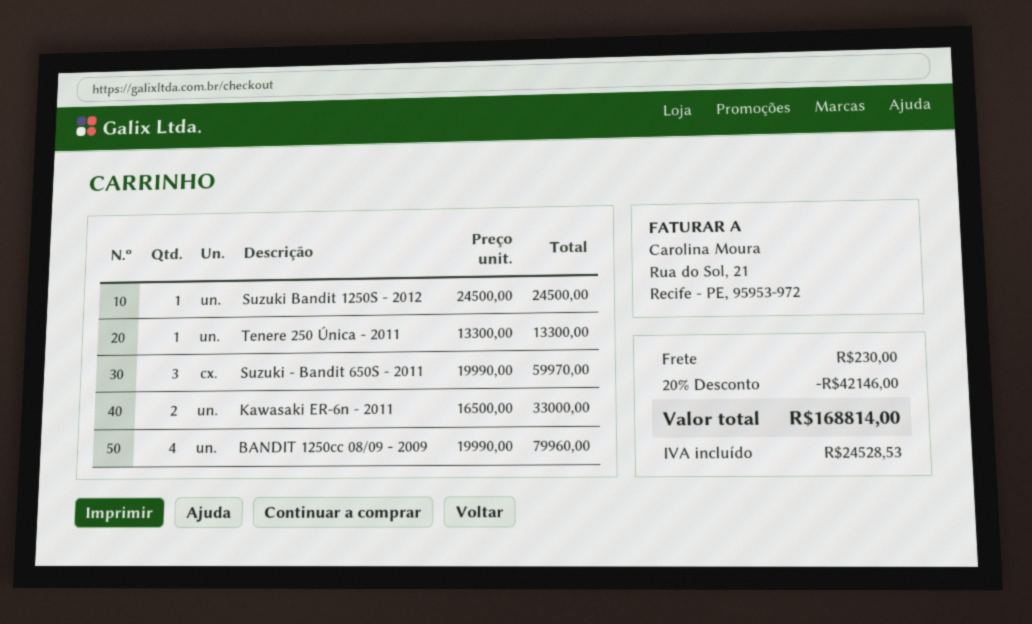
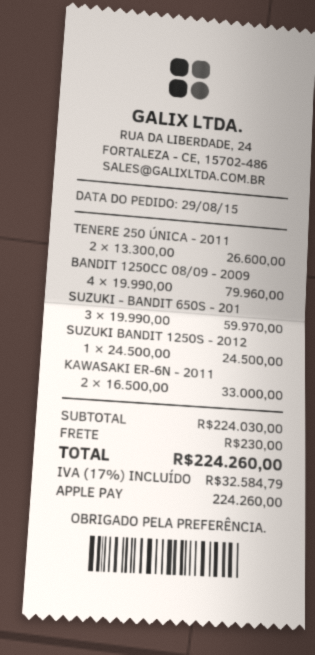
Tenere 250 Única - 2011: 1 x 13300.00 = 13300.00 -> 2 x 13300.00 = 26600.00
discount: 20% = 42146.00 -> none
tax: 24528.53 -> 32584.79
total: 168814.00 -> 224260.00

